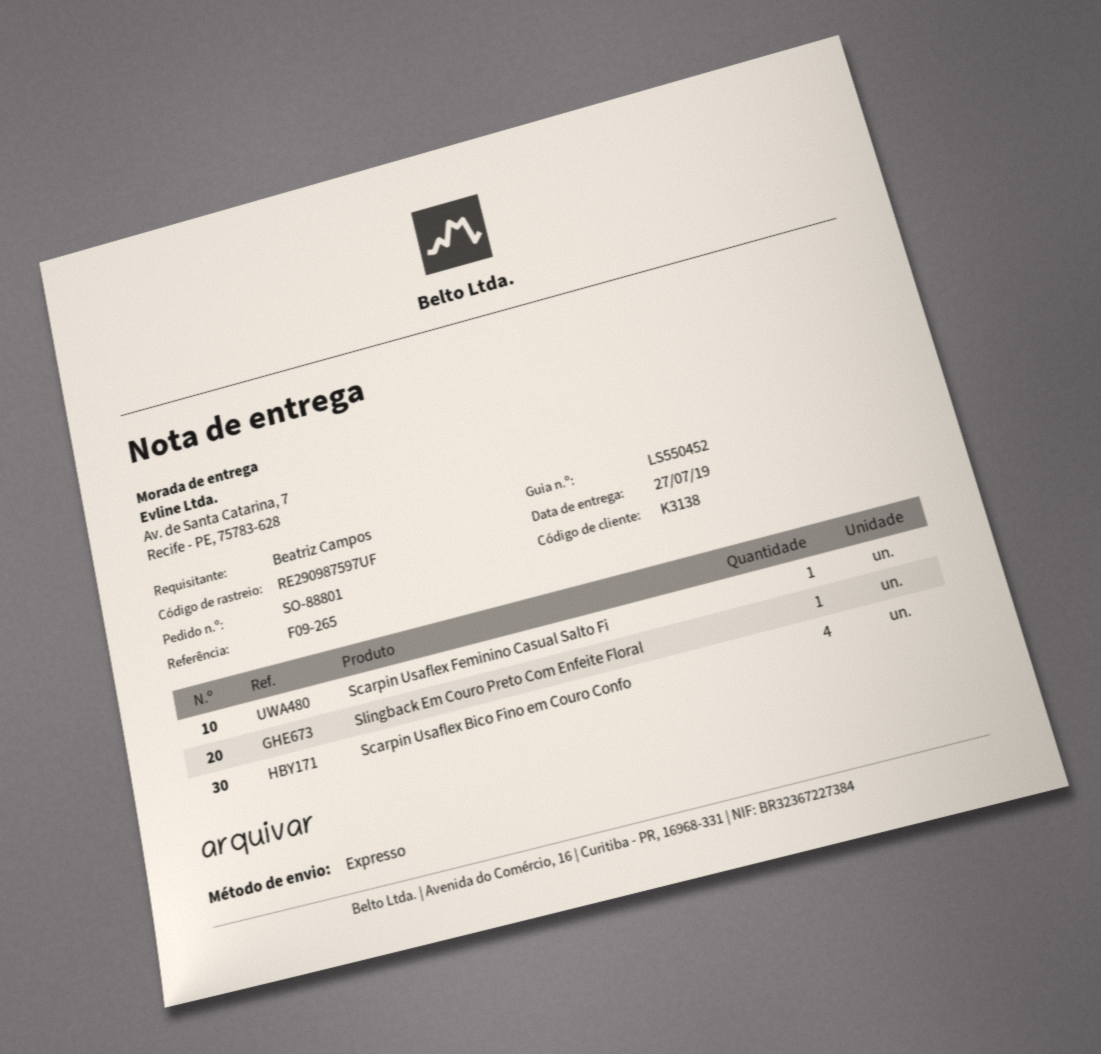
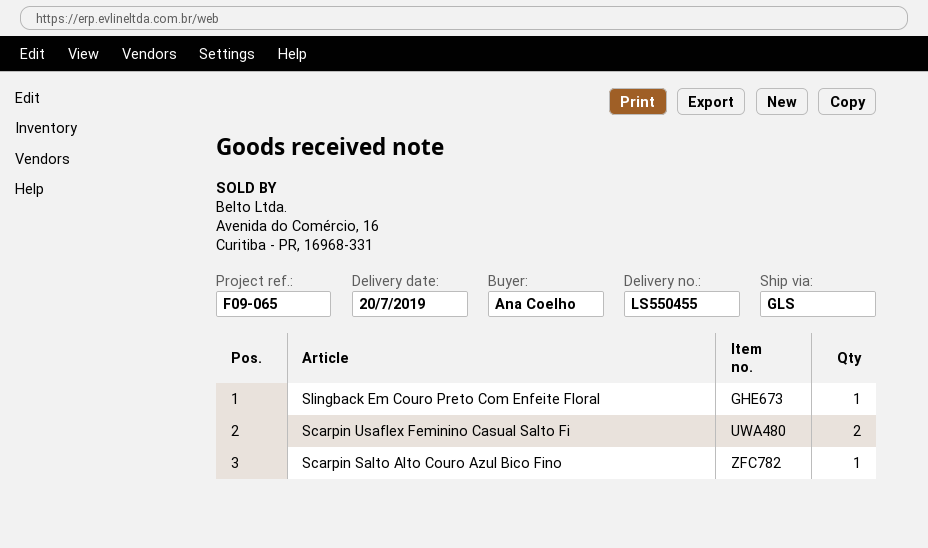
delivery note number: LS550452 -> LS550455
delivery date: 2019-07-27 -> 2019-07-20
reference: F09-265 -> F09-065
ordered by: Beatriz Campos -> Ana Coelho
shipping method: express -> GLS
Scarpin Usaflex Feminino Casual Salto Fi: 1 -> 2
Scarpin Usaflex Bico Fino em Couro Confo: 4 -> none
Scarpin Salto Alto Couro Azul Bico Fino: none -> 1

